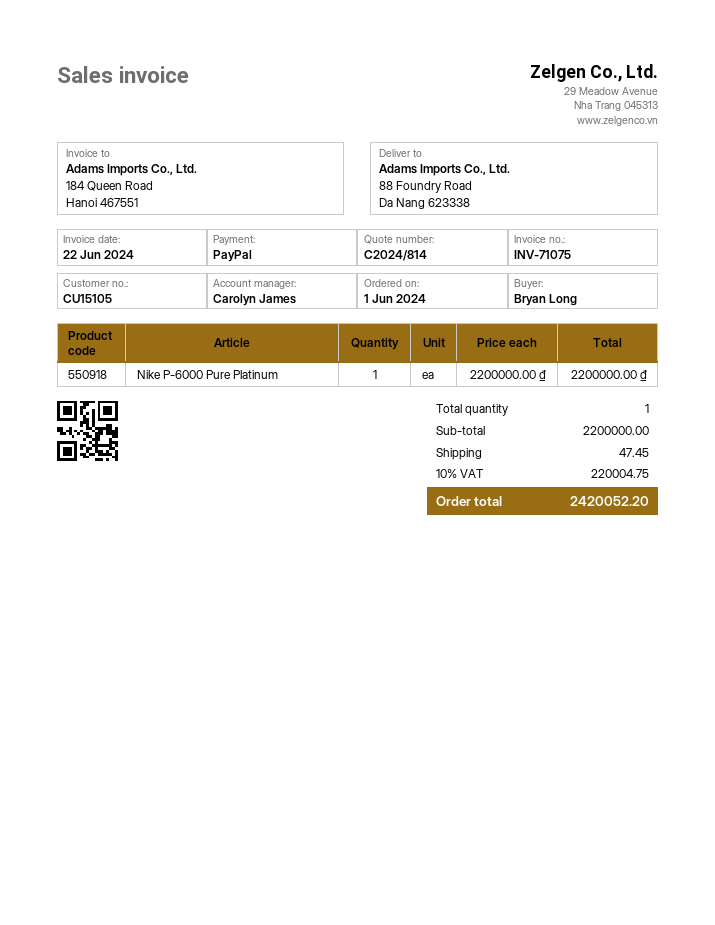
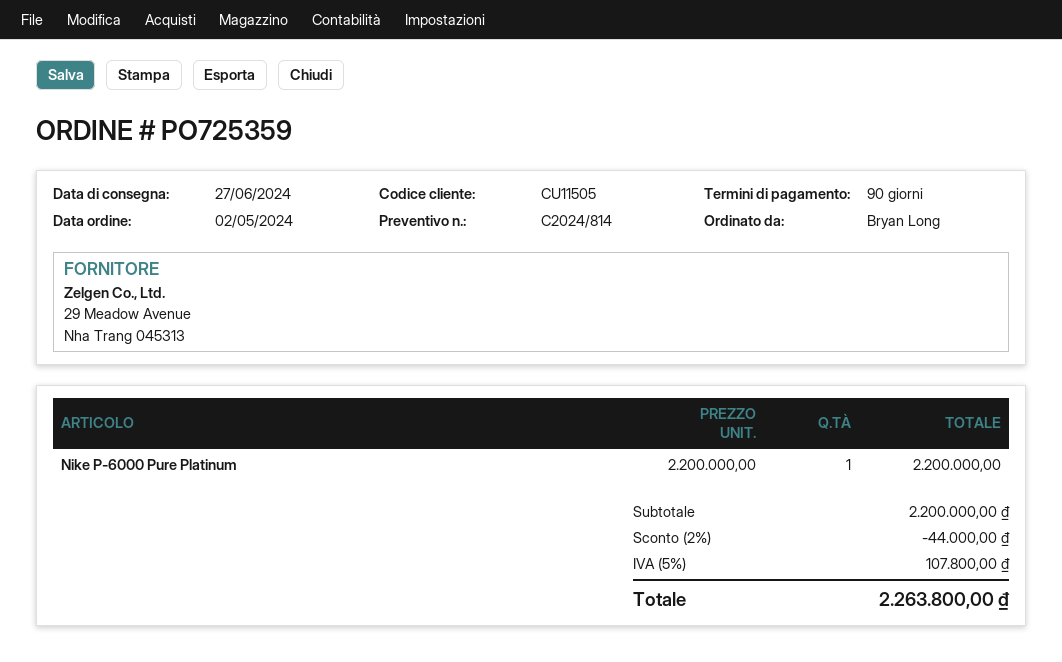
order date: 2024-06-01 -> 2024-05-02
customer number: CU15105 -> CU11505
discount: none -> 2% = 44000.00
shipping: 47.45 -> none
tax: 10% = 220004.75 -> 5% = 107800.00
total: 2420052.20 -> 2263800.00

